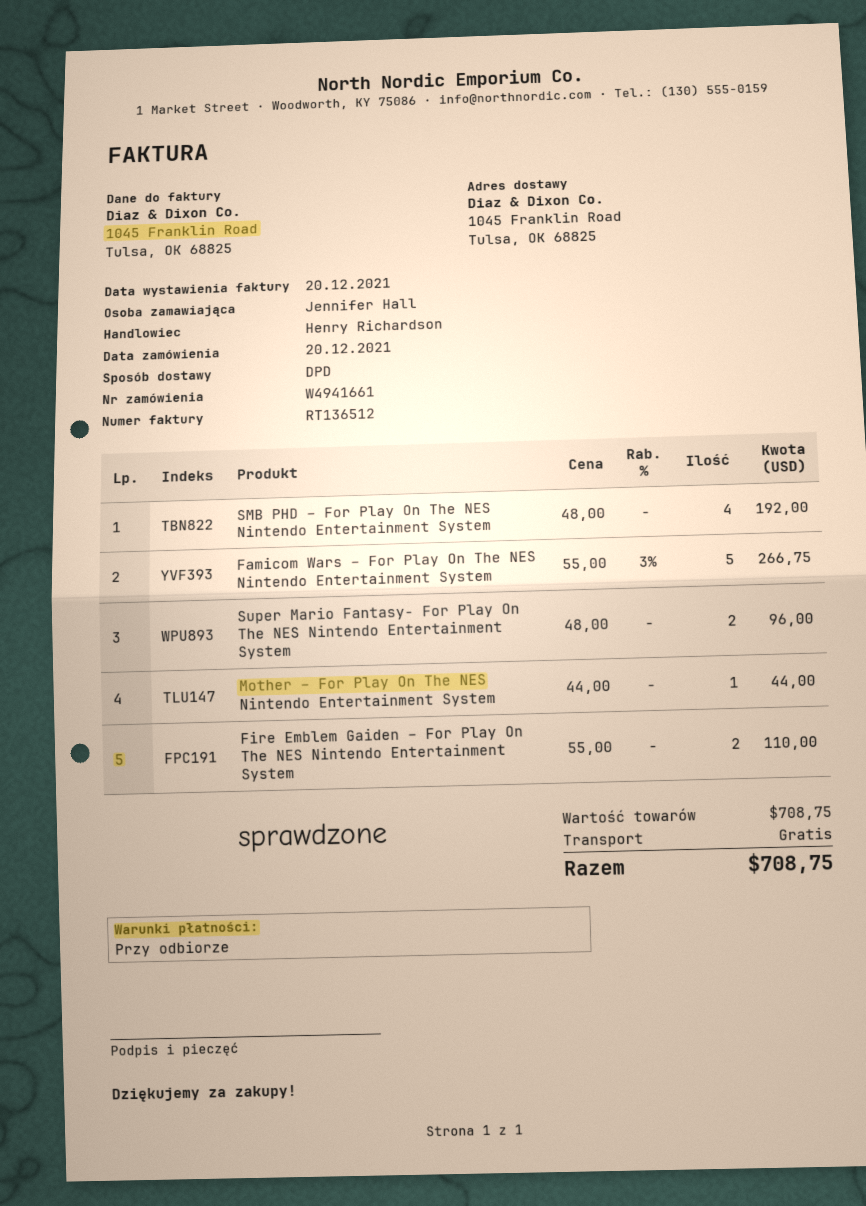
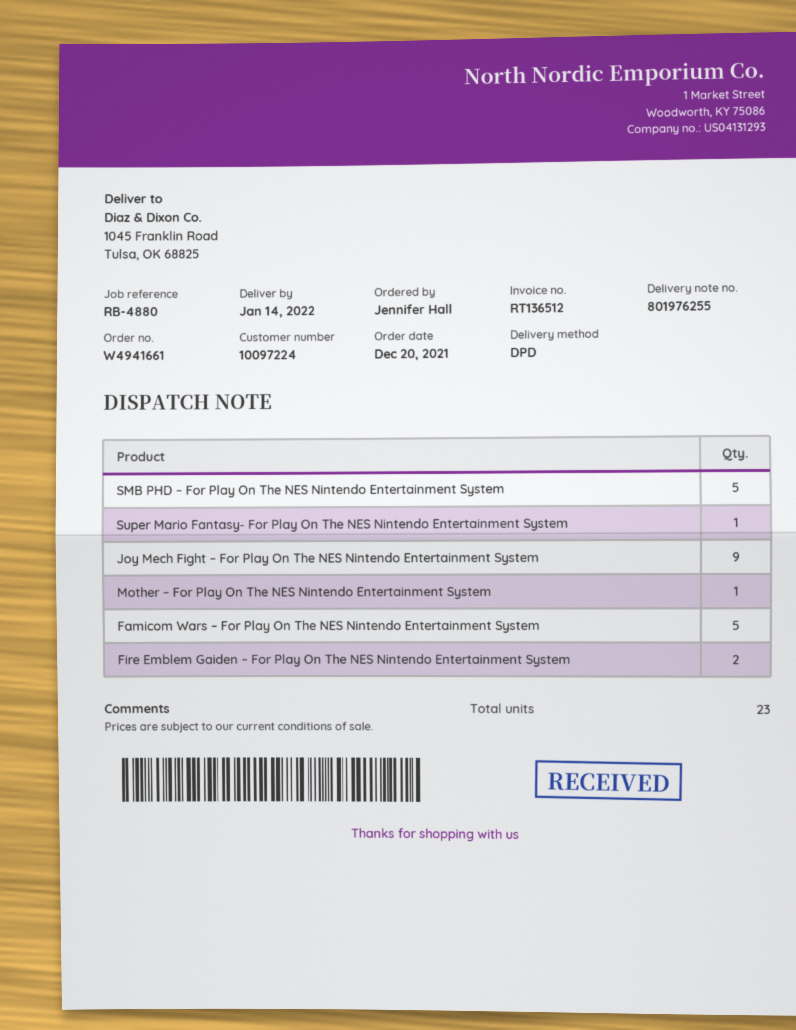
SMB PHD – For Play On The NES Nintendo Entertainment System: 4 -> 5
Super Mario Fantasy- For Play On The NES Nintendo Entertainment System: 2 -> 1
Joy Mech Fight – For Play On The NES Nintendo Entertainment System: none -> 9

